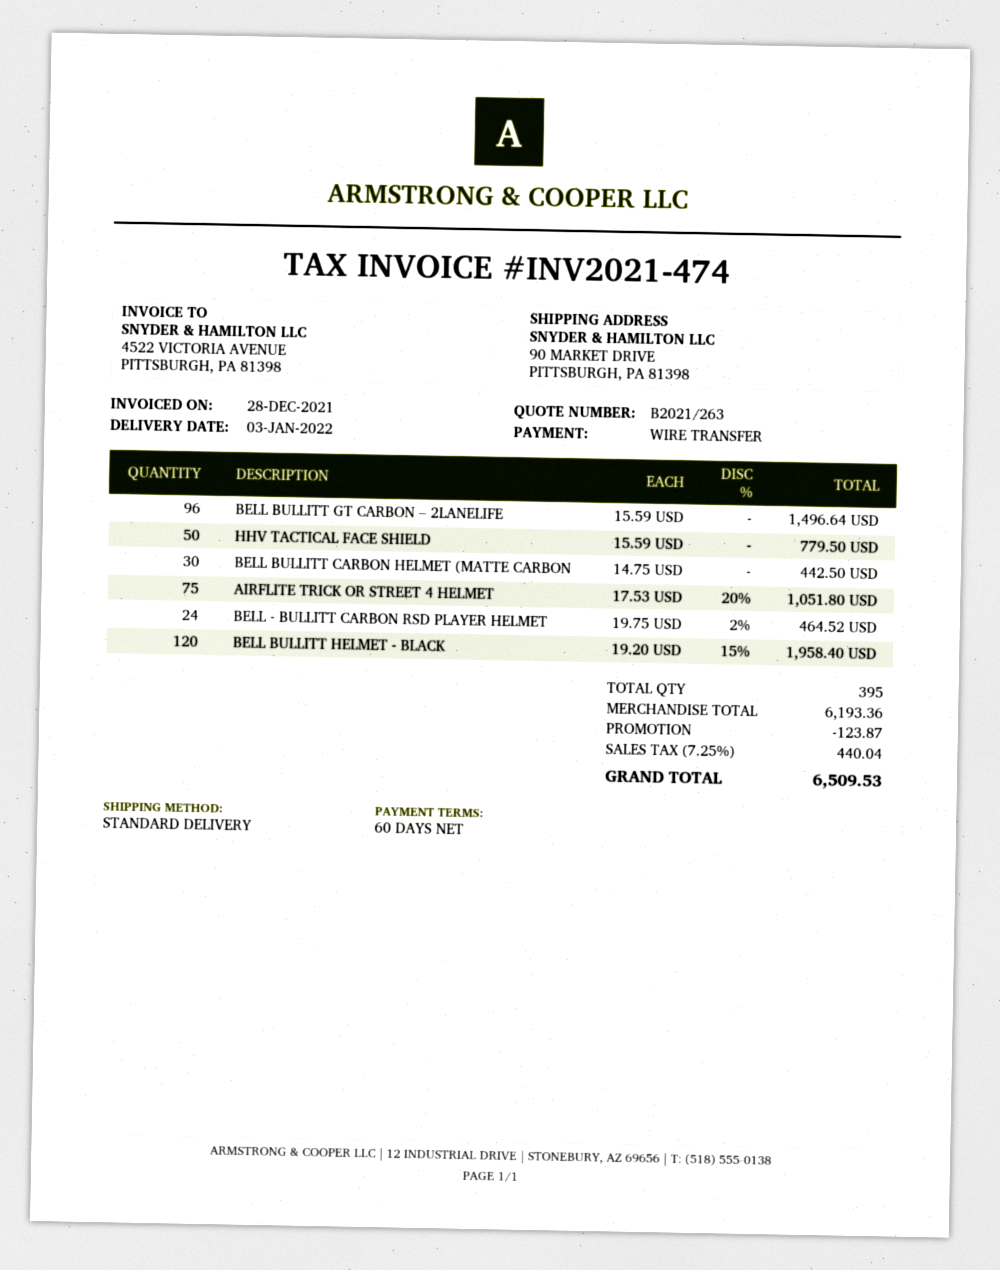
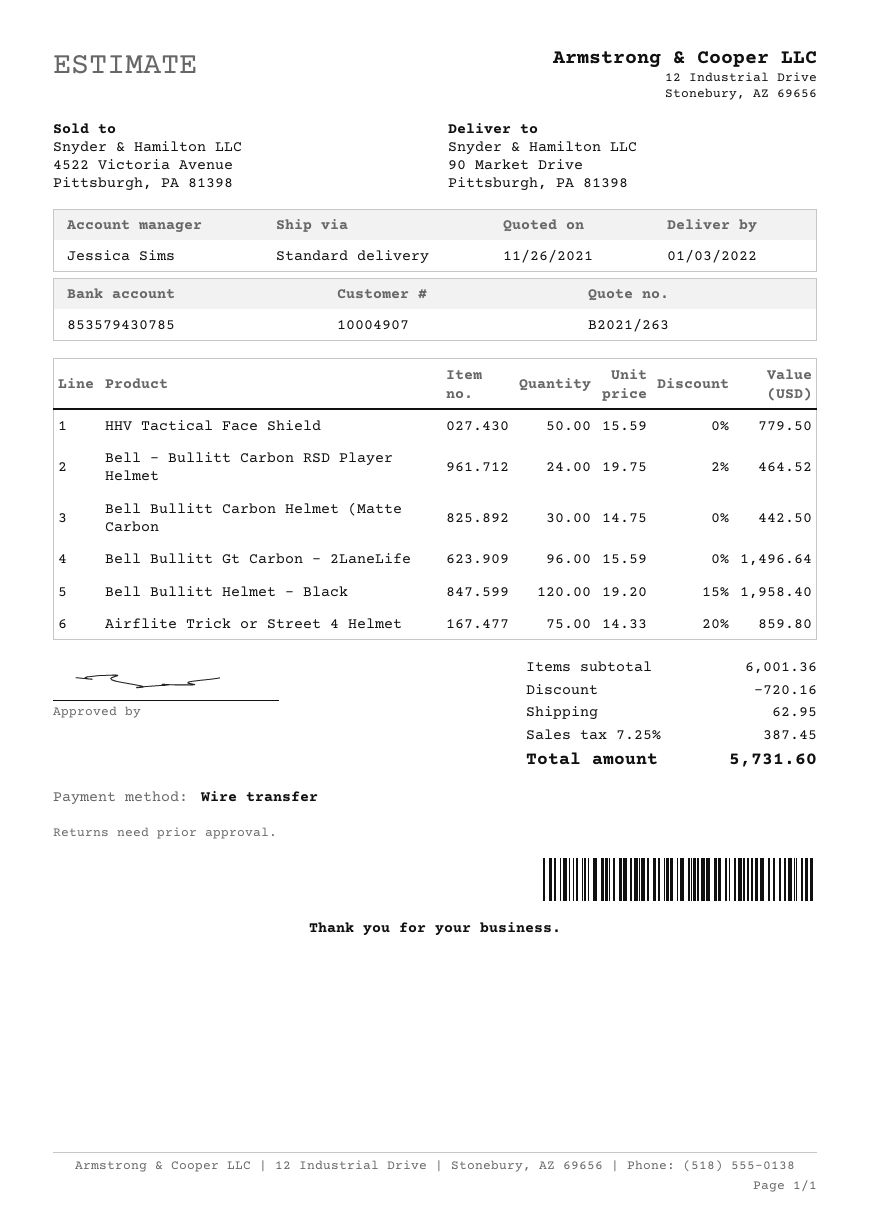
AIRFLITE TRICK OR STREET 4 HELMET: 75 x 17.53 - 20% = 1051.80 -> 75 x 14.33 - 20% = 859.80
subtotal: 6193.36 -> 6001.36
discount: 123.87 -> 720.16
shipping: none -> 62.95
tax: 7.25% = 440.04 -> 7.25% = 387.45
total: 6509.53 -> 5731.60

